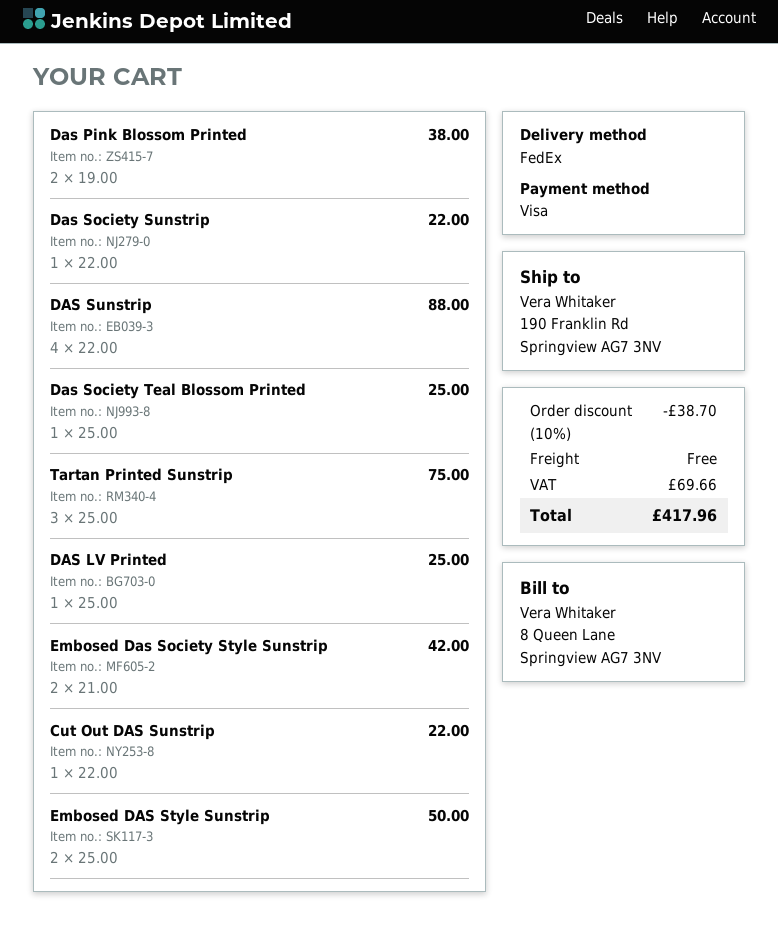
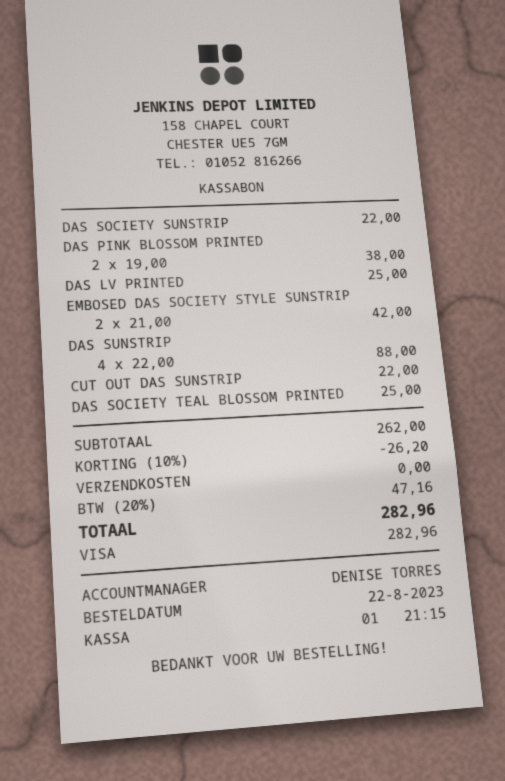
Tartan Printed Sunstrip: 3 x 25.00 = 75.00 -> none
Embosed DAS Style Sunstrip: 2 x 25.00 = 50.00 -> none
discount: 10% = 38.70 -> 10% = 26.20
tax: 69.66 -> 47.16
total: 417.96 -> 282.96

